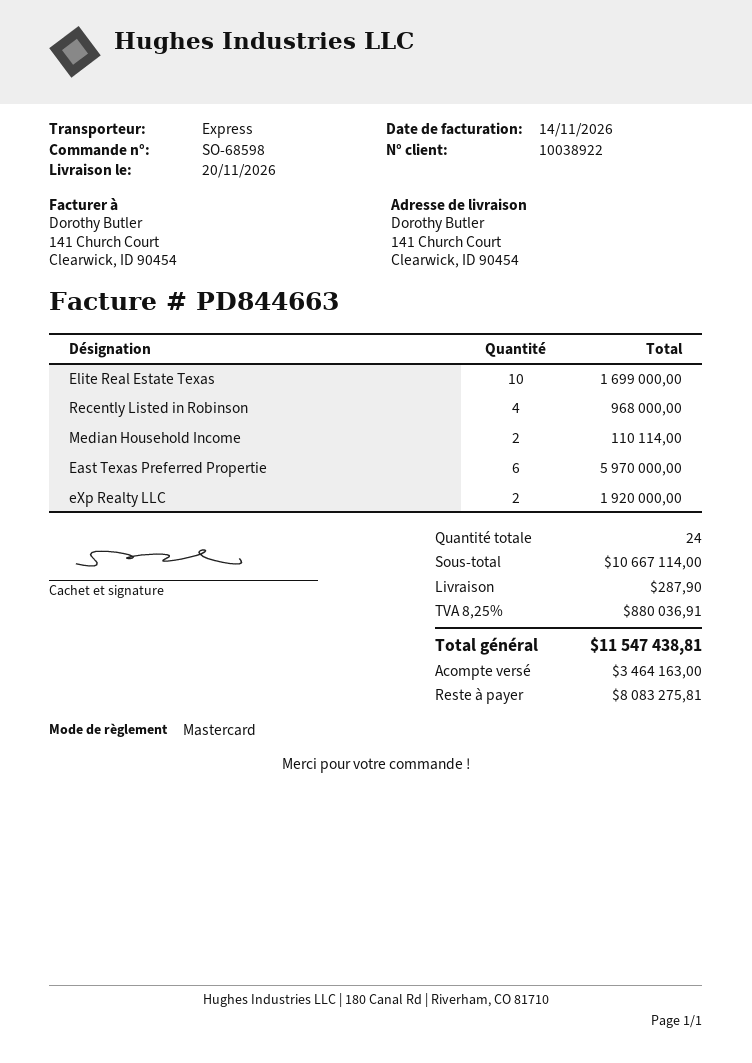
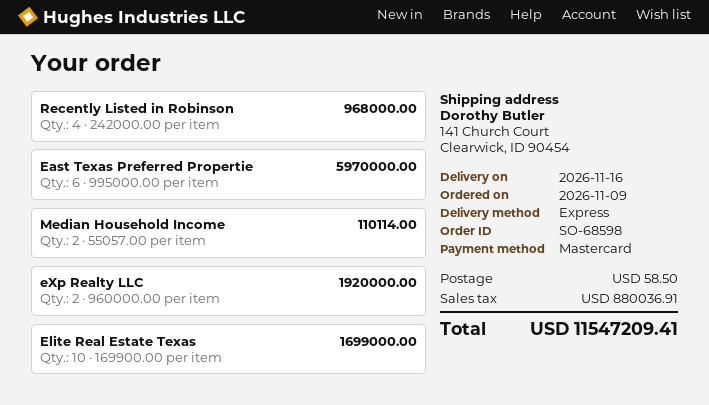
delivery date: 2026-11-20 -> 2026-11-16
shipping: 287.90 -> 58.50
total: 11547438.81 -> 11547209.41

